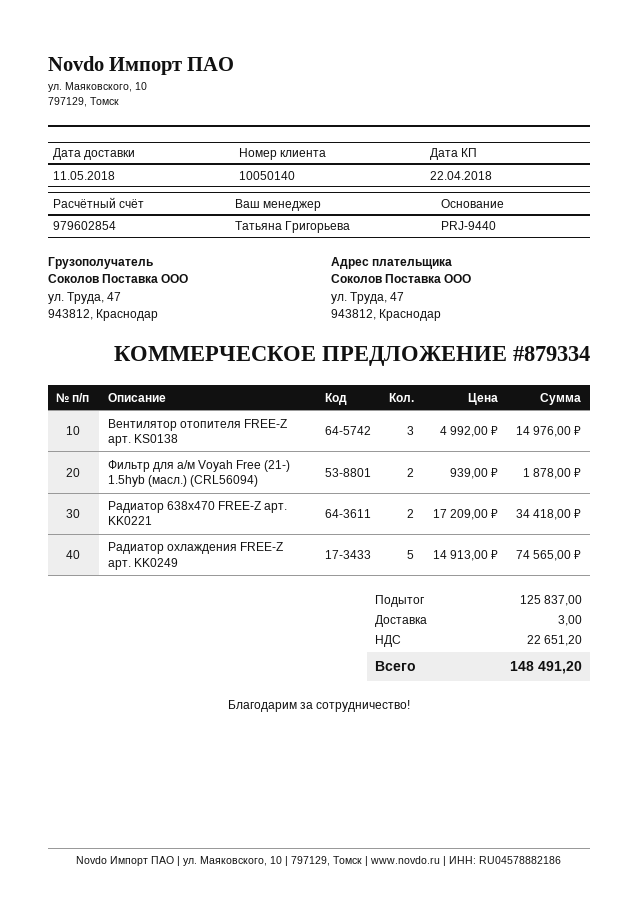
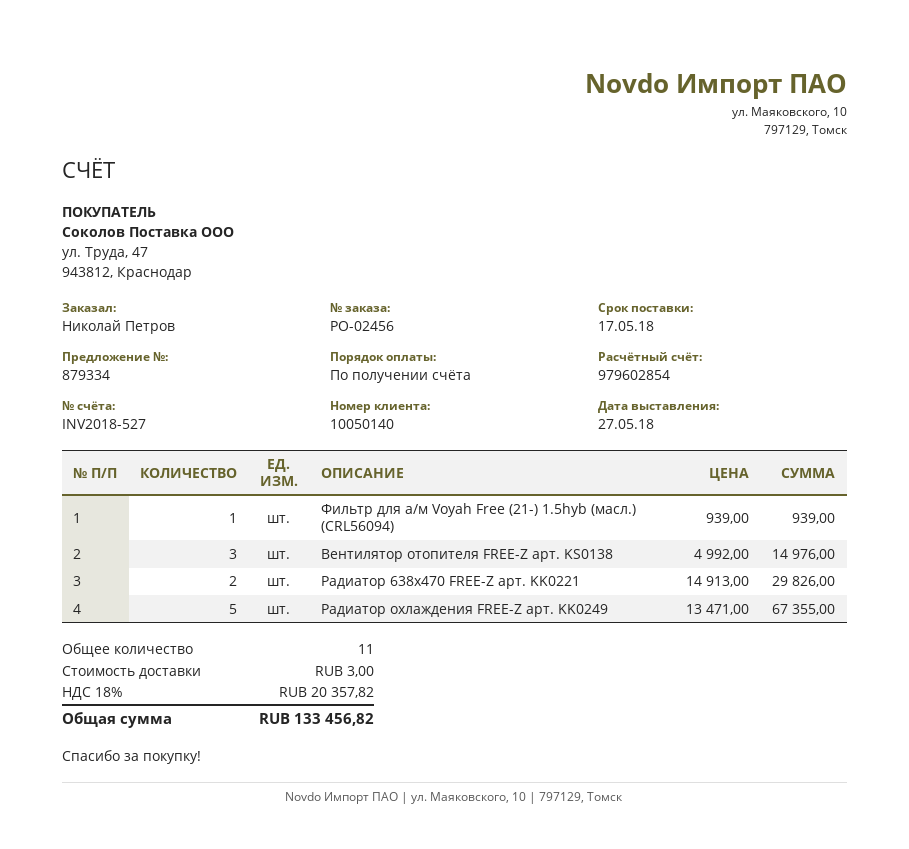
delivery date: 2018-05-11 -> 2018-05-17
Фильтр для а/м Voyah Free (21-) 1.5hyb (масл.) (CRL56094): 2 x 939.00 = 1878.00 -> 1 x 939.00 = 939.00
Радиатор 638x470 FREE-Z арт. KK0221: 2 x 17209.00 = 34418.00 -> 2 x 14913.00 = 29826.00
Радиатор охлаждения FREE-Z арт. KK0249: 5 x 14913.00 = 74565.00 -> 5 x 13471.00 = 67355.00
tax: 22651.20 -> 20357.82
total: 148491.20 -> 133456.82

